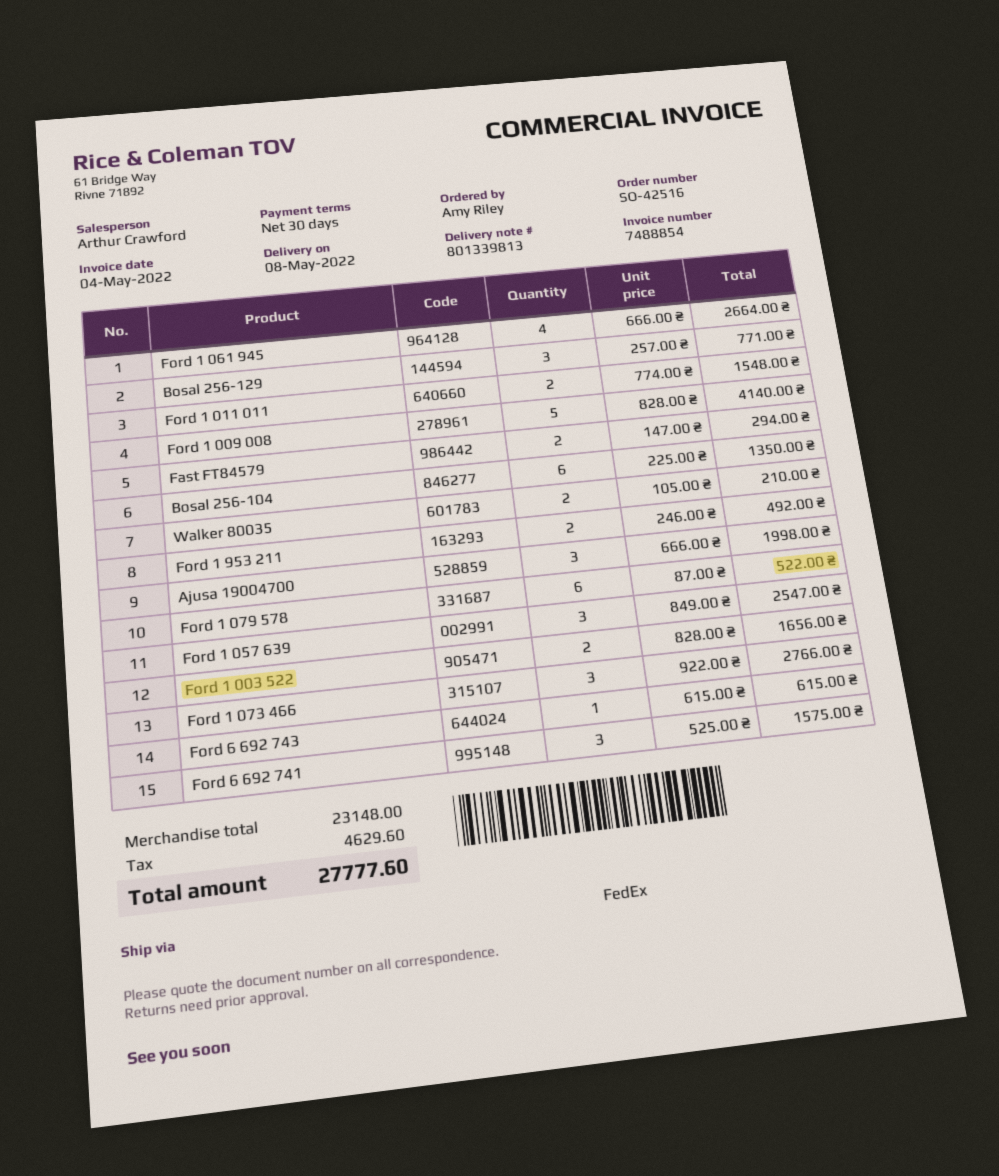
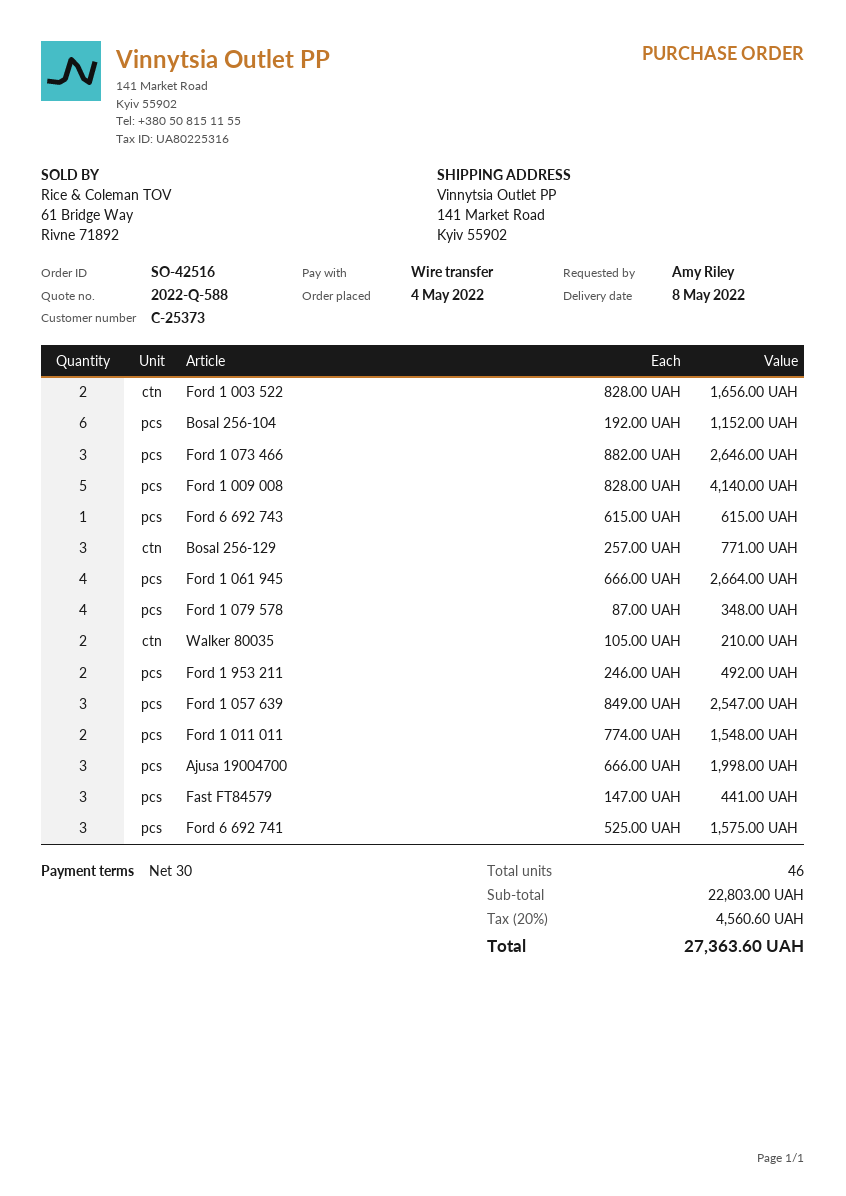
Fast FT84579: 2 x 147.00 = 294.00 -> 3 x 147.00 = 441.00
Bosal 256-104: 6 x 225.00 = 1350.00 -> 6 x 192.00 = 1152.00
Ford 1 079 578: 6 x 87.00 = 522.00 -> 4 x 87.00 = 348.00
Ford 1 073 466: 3 x 922.00 = 2766.00 -> 3 x 882.00 = 2646.00
subtotal: 23148.00 -> 22803.00
tax: 4629.60 -> 4560.60
total: 27777.60 -> 27363.60

